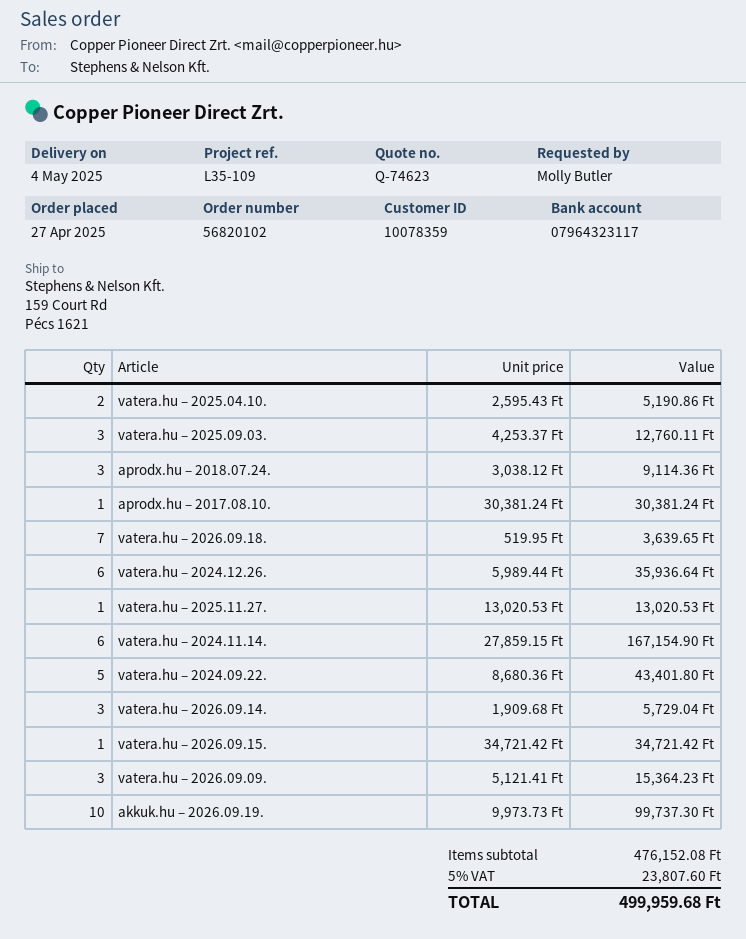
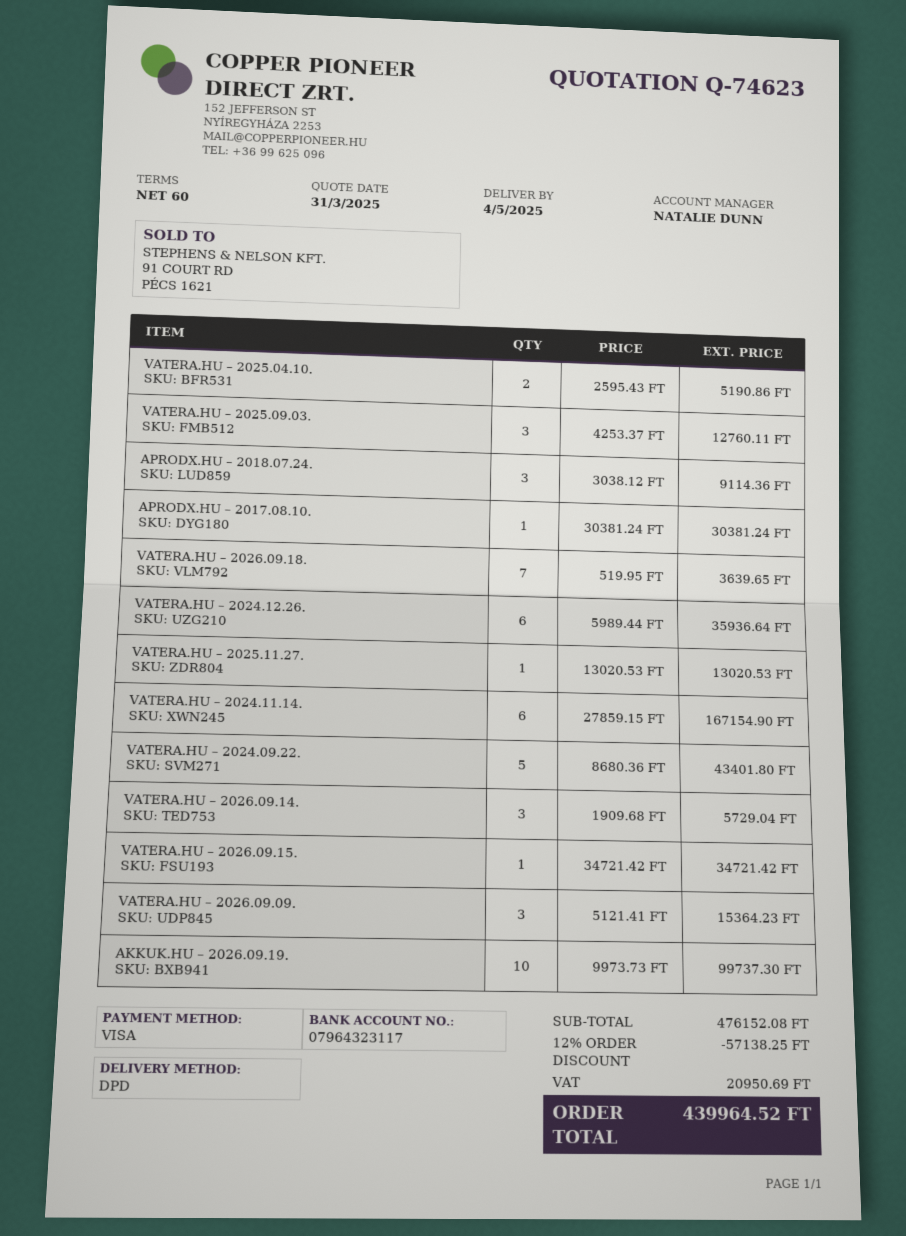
discount: none -> 12% = 57138.25
tax: 23807.60 -> 20950.69
total: 499959.68 -> 439964.52

